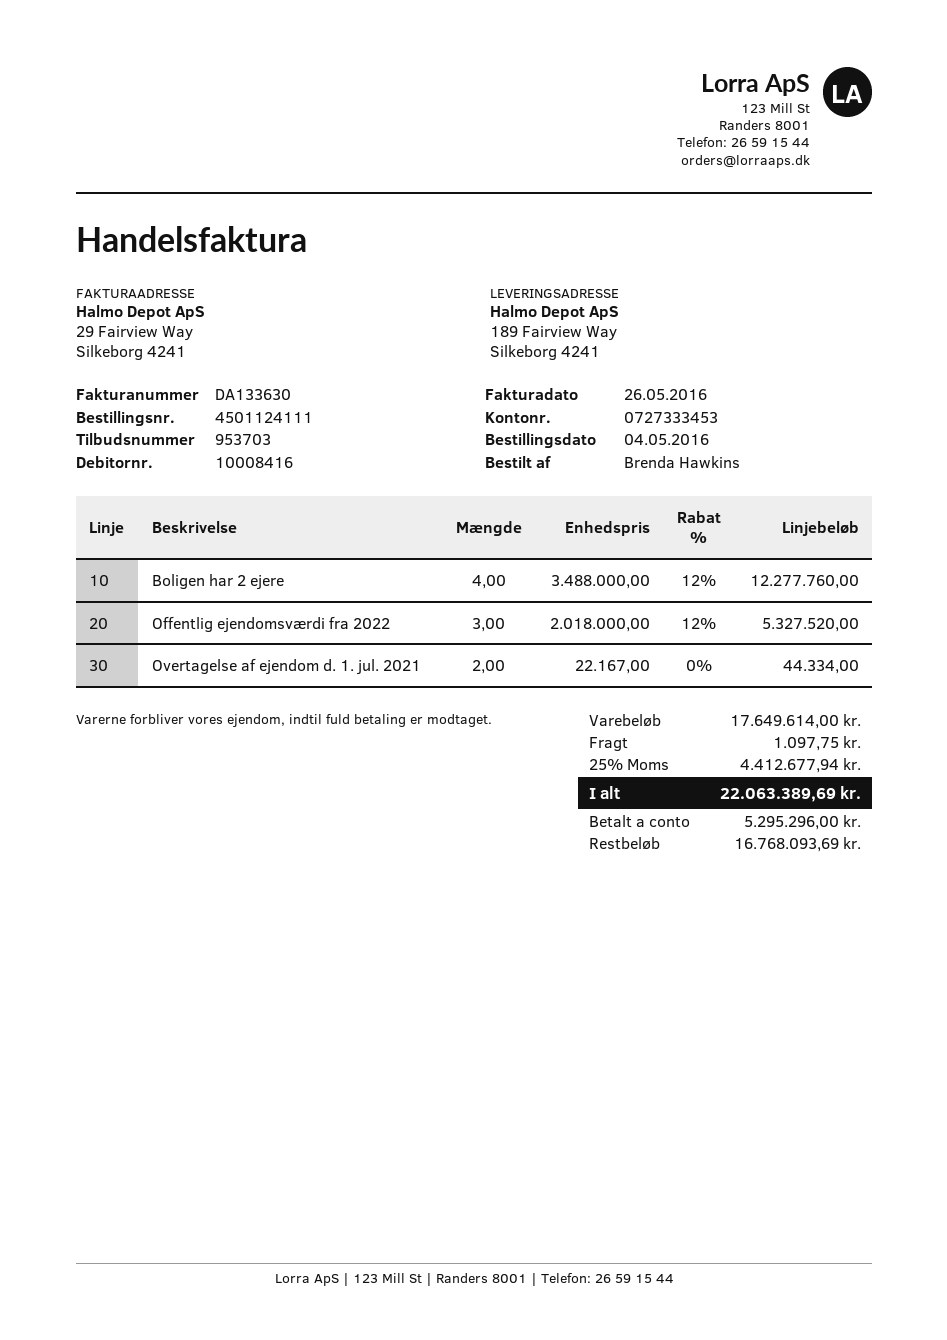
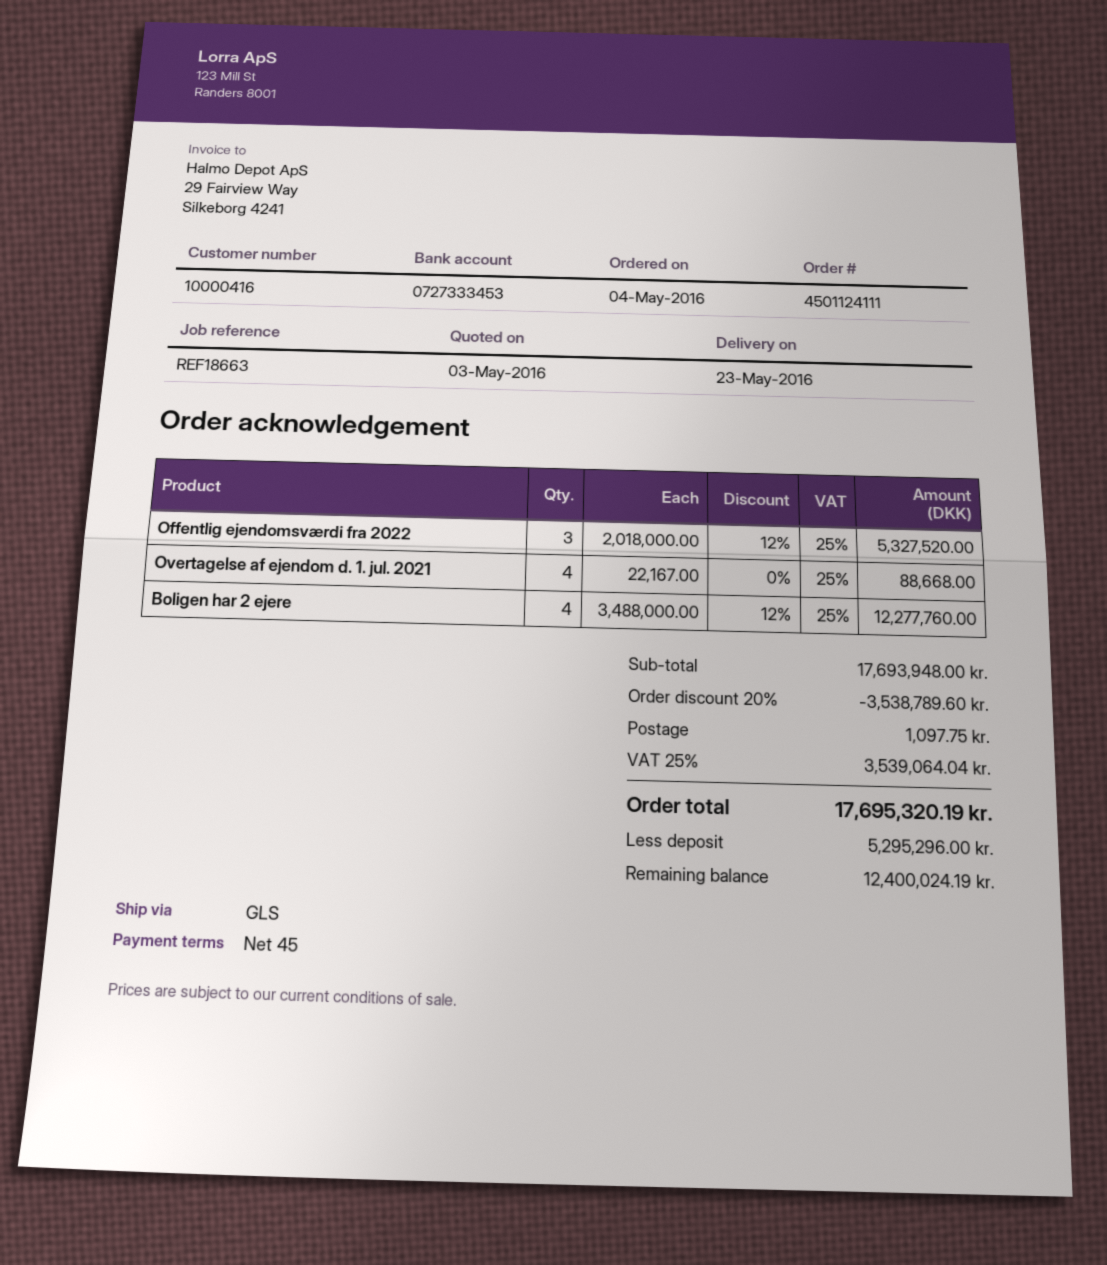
customer number: 10008416 -> 10000416
Overtagelse af ejendom d. 1. jul. 2021: 2 x 22167.00 = 44334.00 -> 4 x 22167.00 = 88668.00
subtotal: 17649614.00 -> 17693948.00
discount: none -> 20% = 3538789.60
tax: 25% = 4412677.94 -> 25% = 3539064.04
total: 22063389.69 -> 17695320.19
balance: 16768093.69 -> 12400024.19

